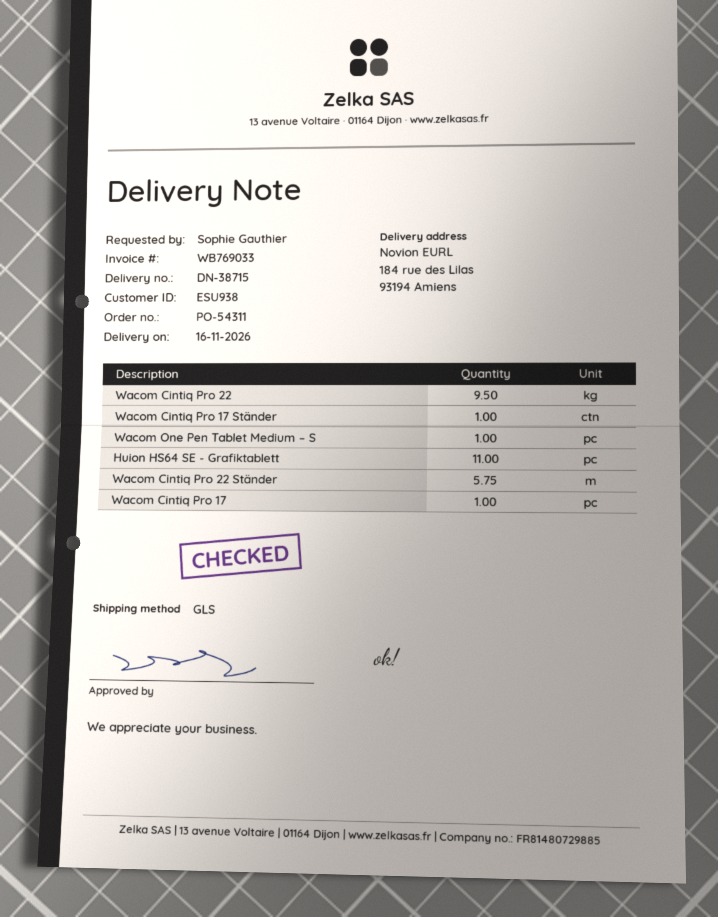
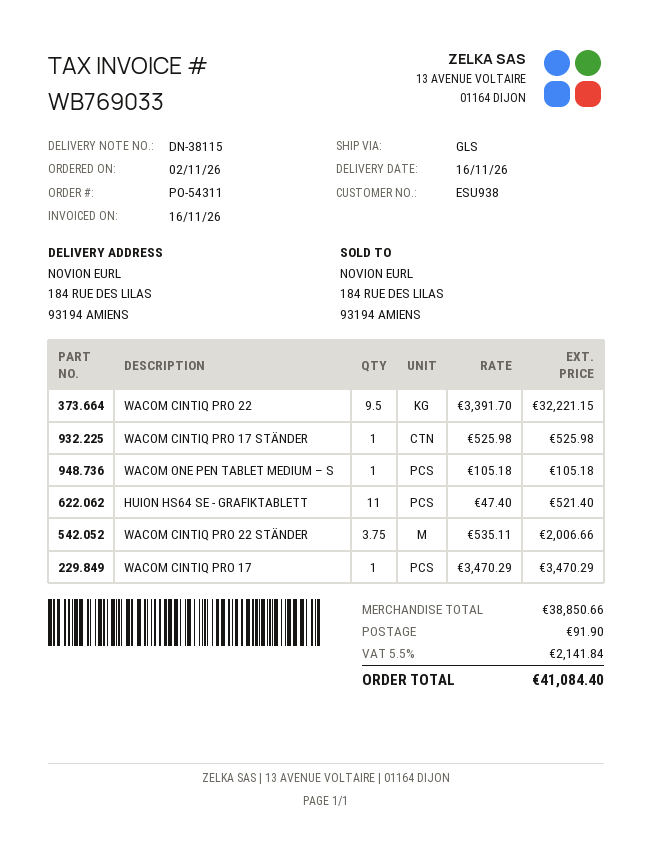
delivery note number: DN-38715 -> DN-38115
Wacom Cintiq Pro 22 Ständer: 5.75 -> 3.75

